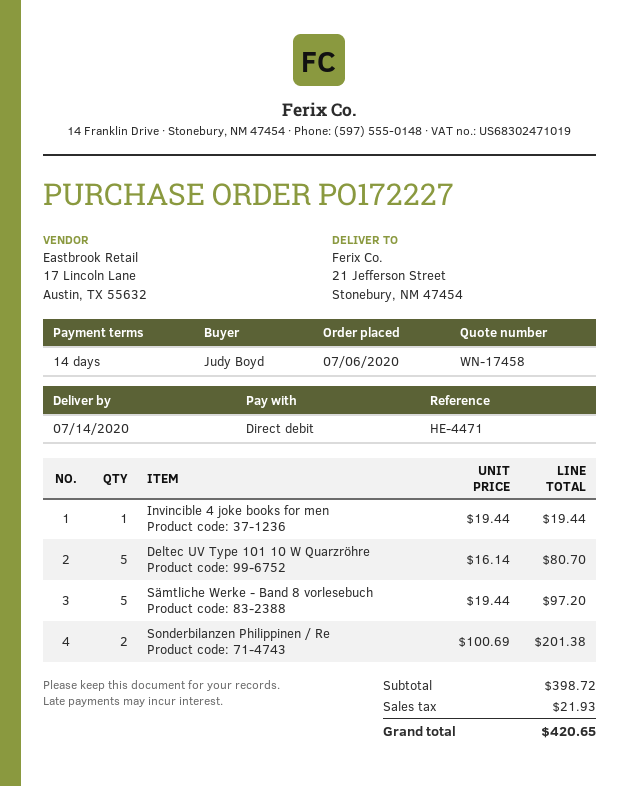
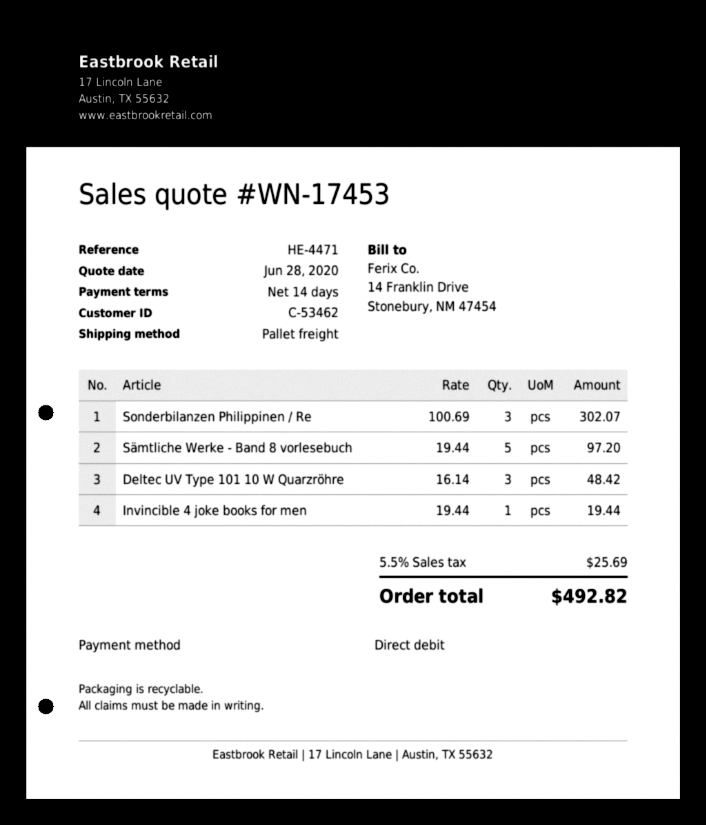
quote number: WN-17458 -> WN-17453
Deltec UV Type 101 10 W Quarzröhre: 5 x 16.14 = 80.70 -> 3 x 16.14 = 48.42
Sonderbilanzen Philippinen / Re: 2 x 100.69 = 201.38 -> 3 x 100.69 = 302.07
tax: 21.93 -> 25.69
total: 420.65 -> 492.82

